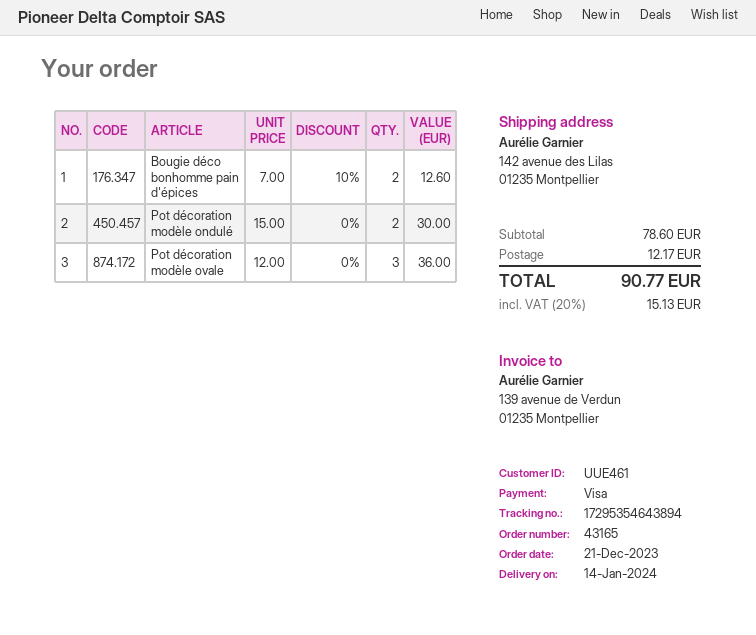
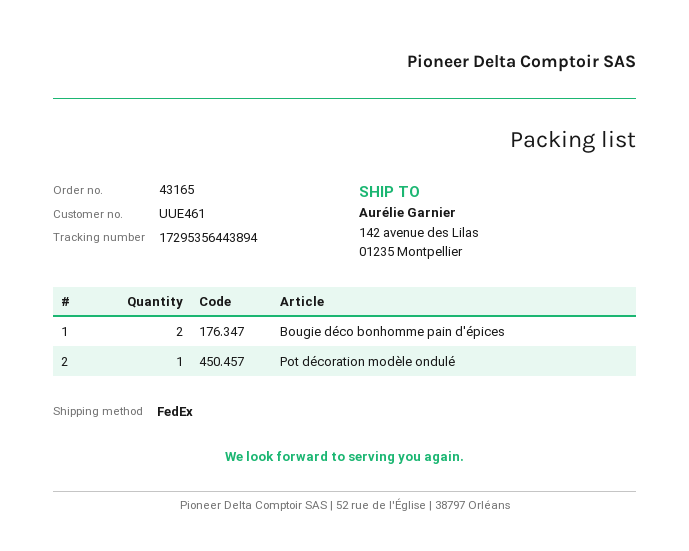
tracking number: 17295354643894 -> 17295356443894
Pot décoration modèle ondulé: 2 -> 1
Pot décoration modèle ovale: 3 -> none

